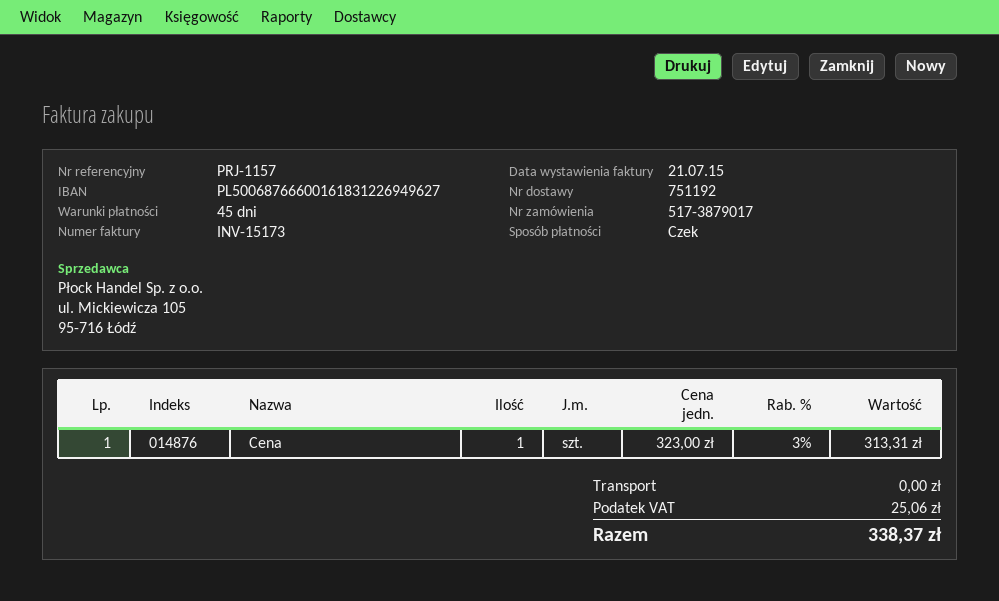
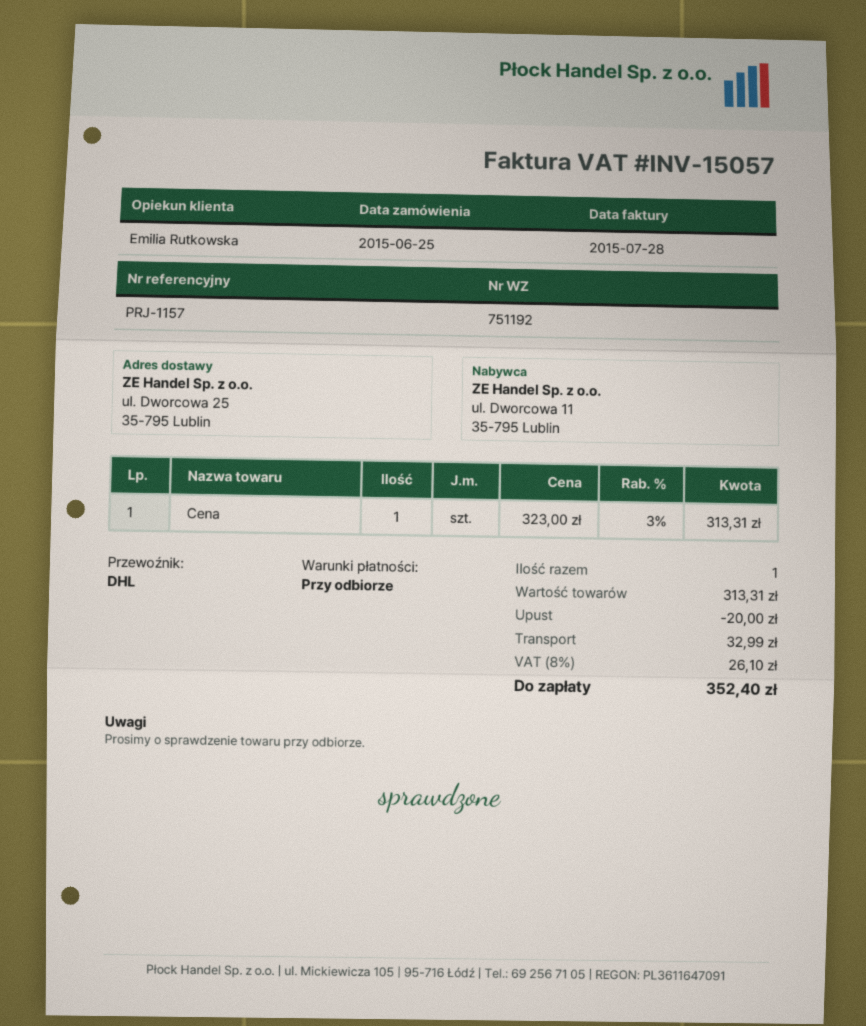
invoice number: INV-15173 -> INV-15057
invoice date: 2015-07-21 -> 2015-07-28
payment terms: 45 days -> on receipt
discount: none -> 20.00
shipping: 0.00 -> 32.99
tax: 25.06 -> 26.10
total: 338.37 -> 352.40

